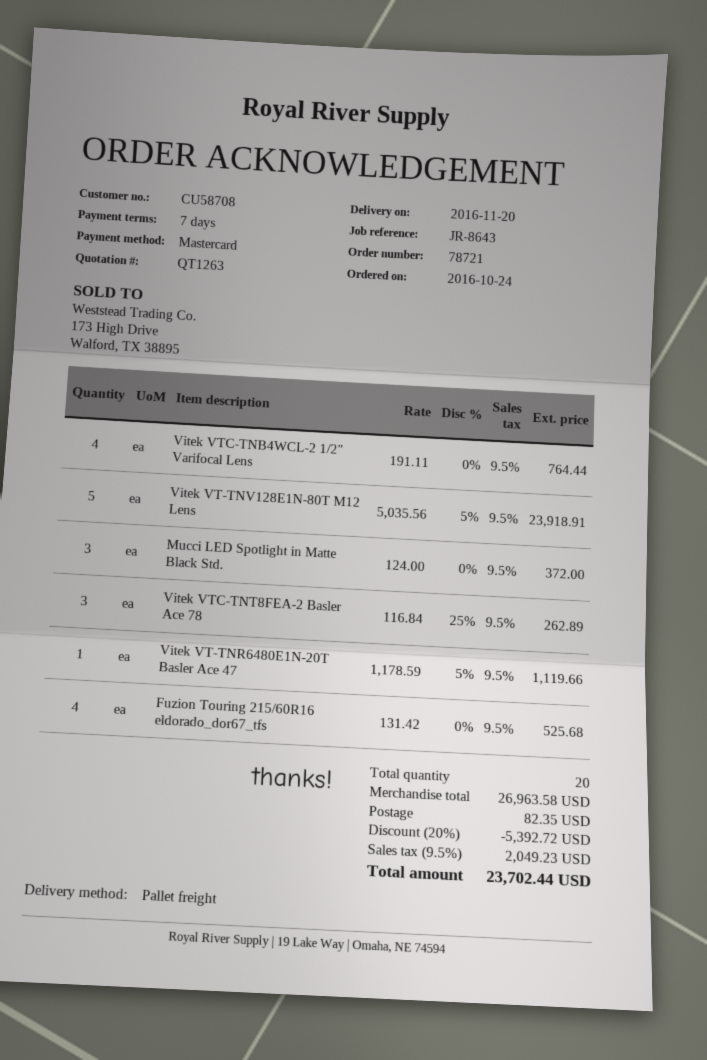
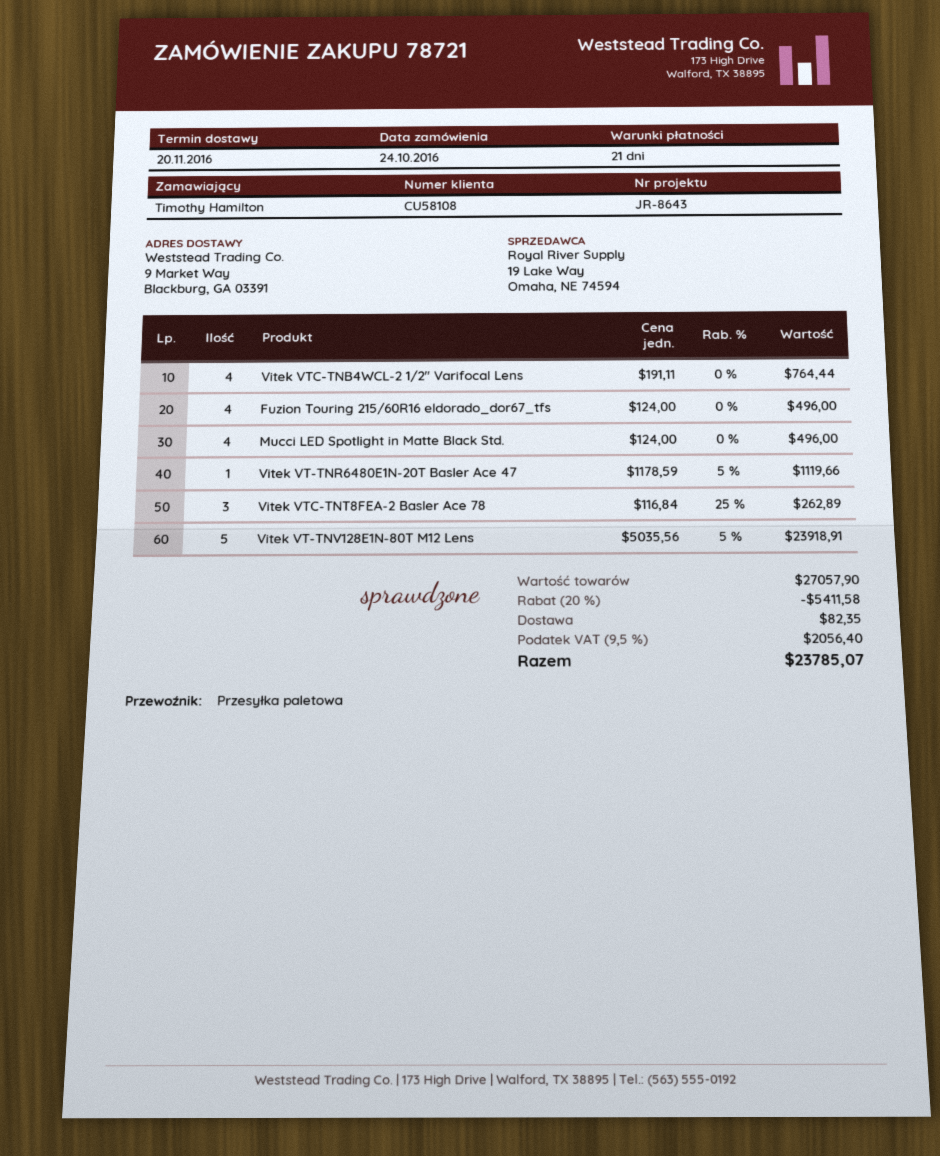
payment terms: 7 days -> 21 days
customer number: CU58708 -> CU58108
Mucci LED Spotlight in Matte Black Std.: 3 x 124.00 = 372.00 -> 4 x 124.00 = 496.00
Fuzion Touring 215/60R16 eldorado_dor67_tfs: 4 x 131.42 = 525.68 -> 4 x 124.00 = 496.00
subtotal: 26963.58 -> 27057.90
discount: 20% = 5392.72 -> 20% = 5411.58
tax: 9.5% = 2049.23 -> 9.5% = 2056.40
total: 23702.44 -> 23785.07

